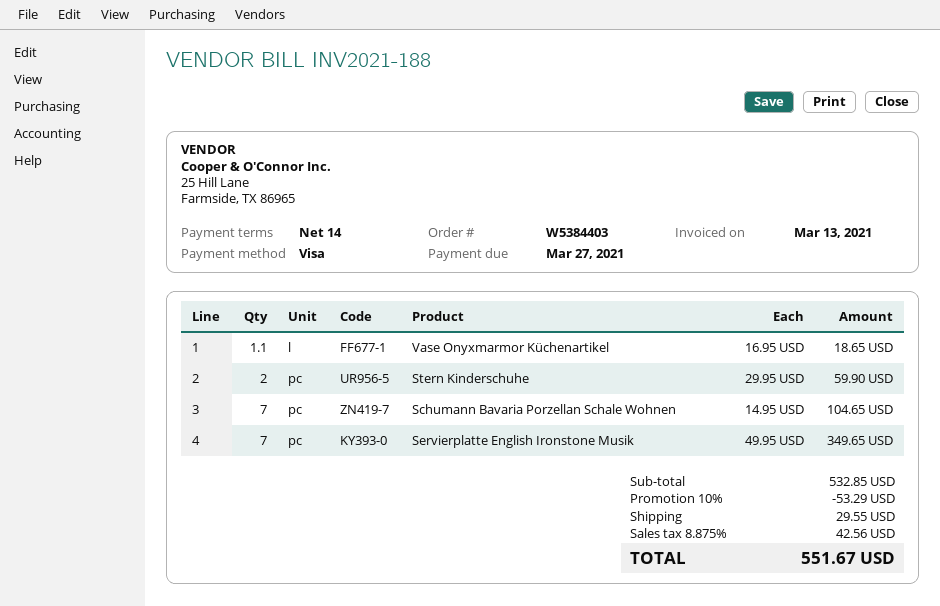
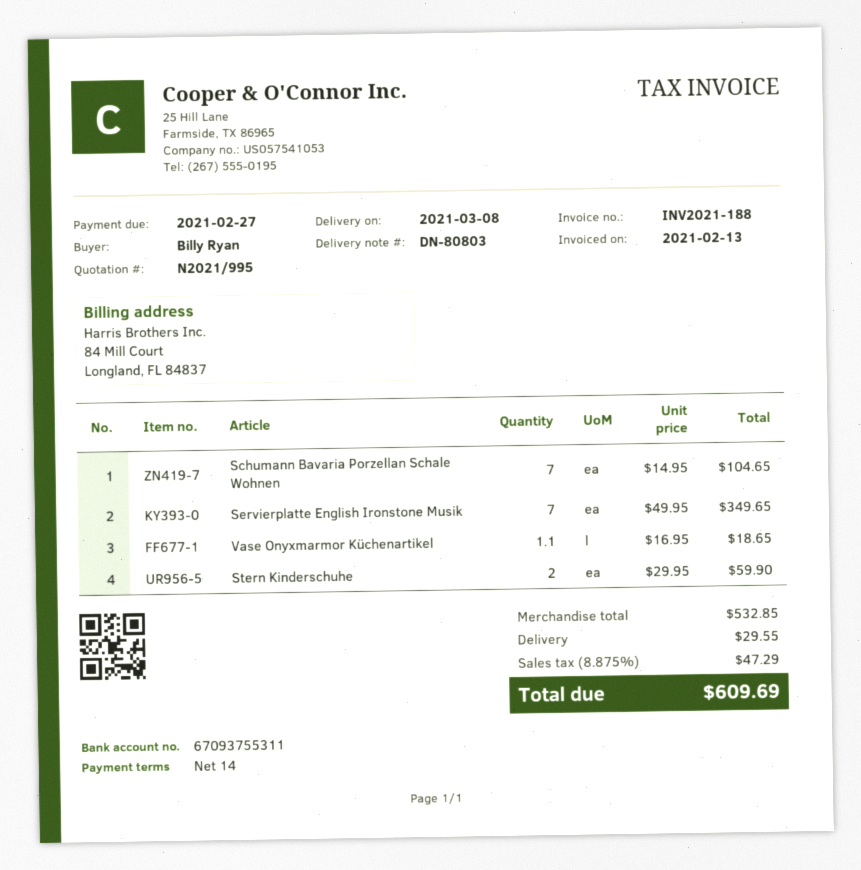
invoice date: 2021-03-13 -> 2021-02-13
due date: 2021-03-27 -> 2021-02-27
discount: 10% = 53.29 -> none
tax: 8.875% = 42.56 -> 8.875% = 47.29
total: 551.67 -> 609.69

